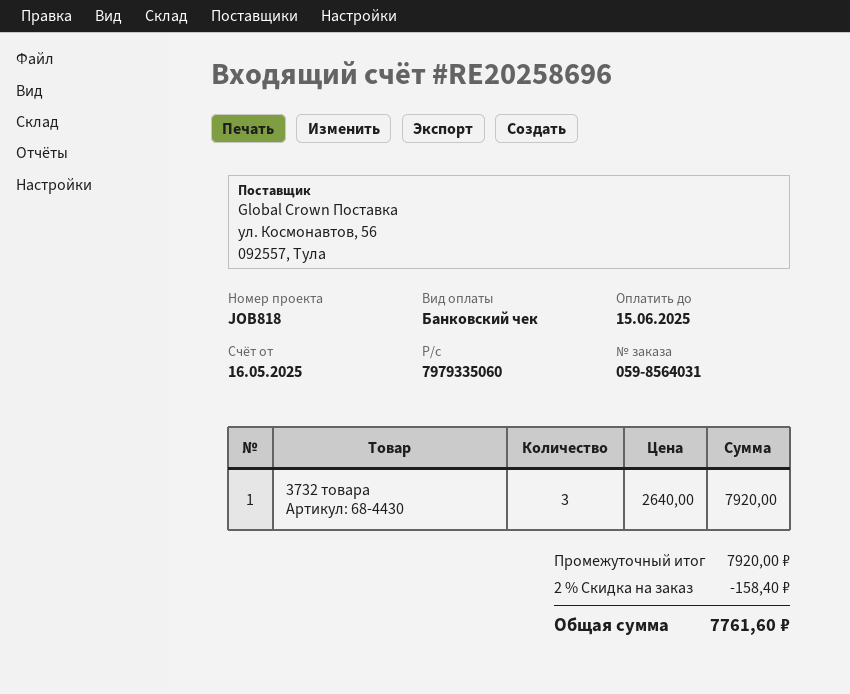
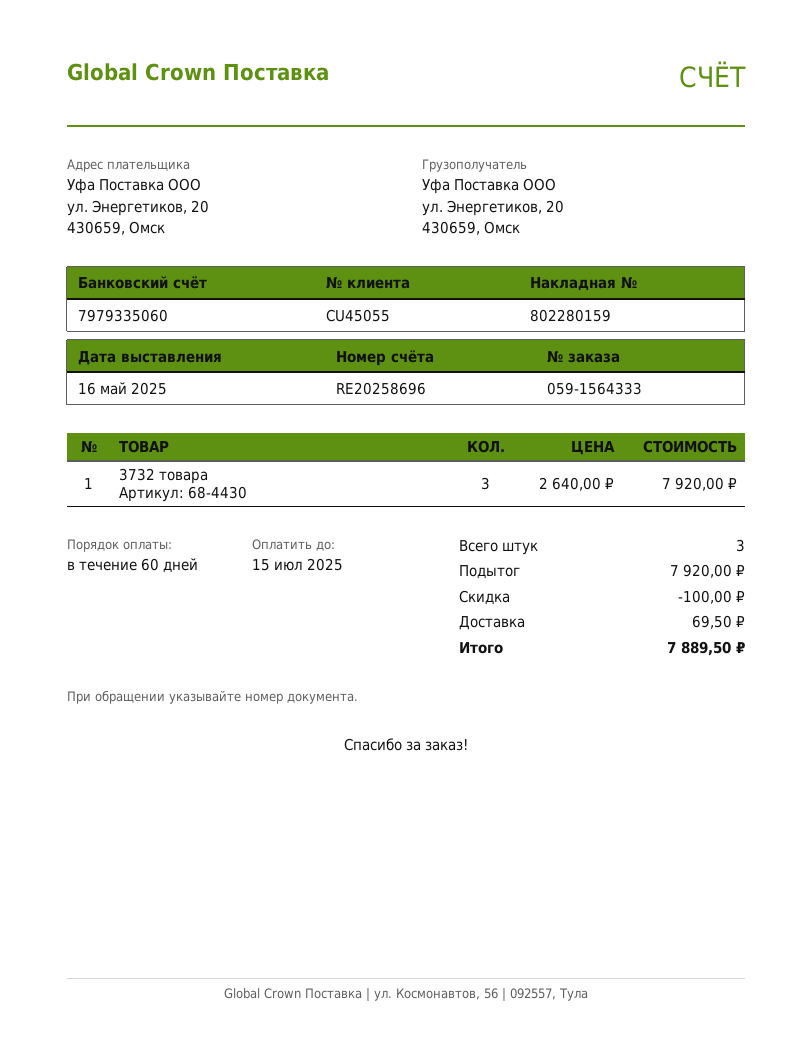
order number: 059-8564031 -> 059-1564333
due date: 2025-06-15 -> 2025-07-15
discount: 158.40 -> 100.00
shipping: none -> 69.50
total: 7761.60 -> 7889.50

